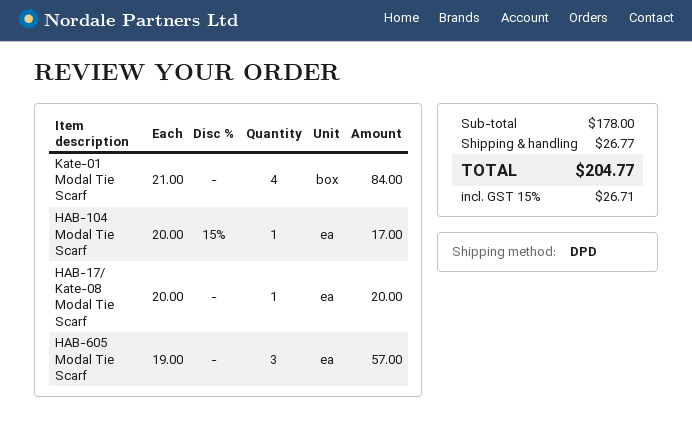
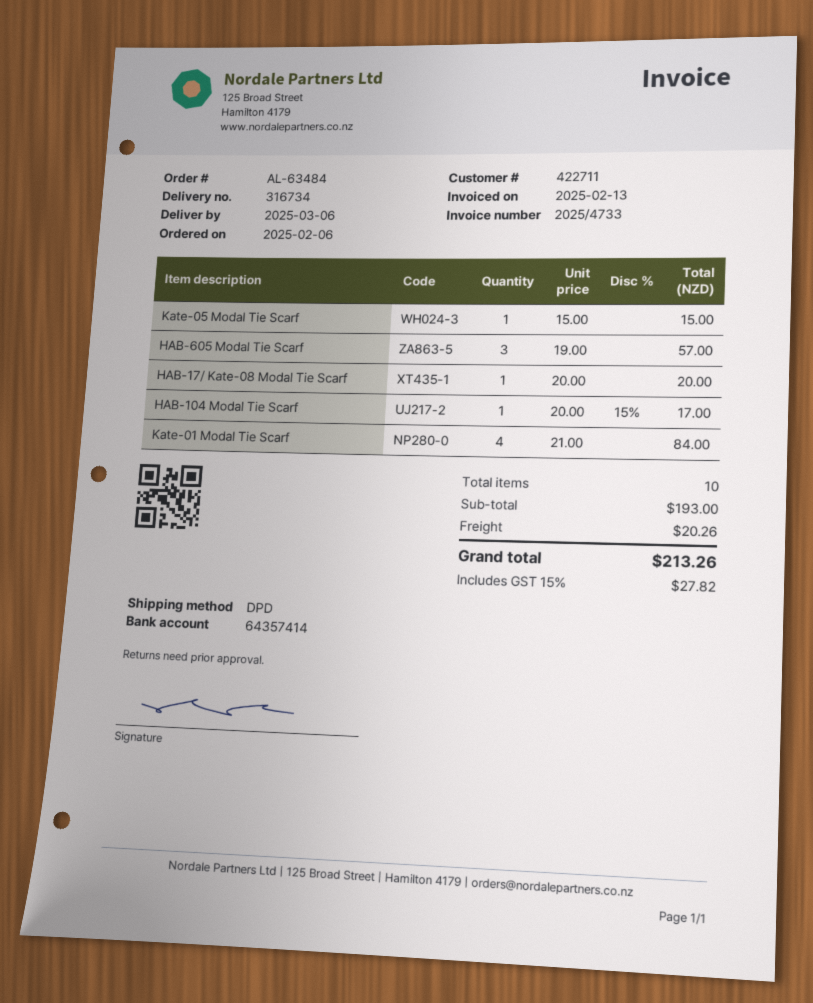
Kate-05 Modal Tie Scarf: none -> 1 x 15.00 = 15.00
subtotal: 178.00 -> 193.00
shipping: 26.77 -> 20.26
tax: 15% = 26.71 -> 15% = 27.82
total: 204.77 -> 213.26

